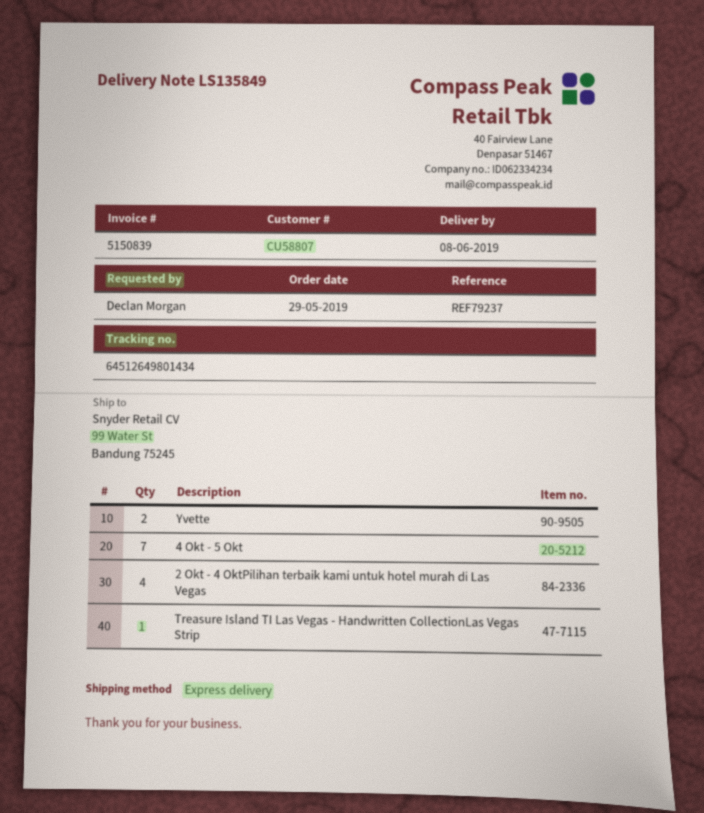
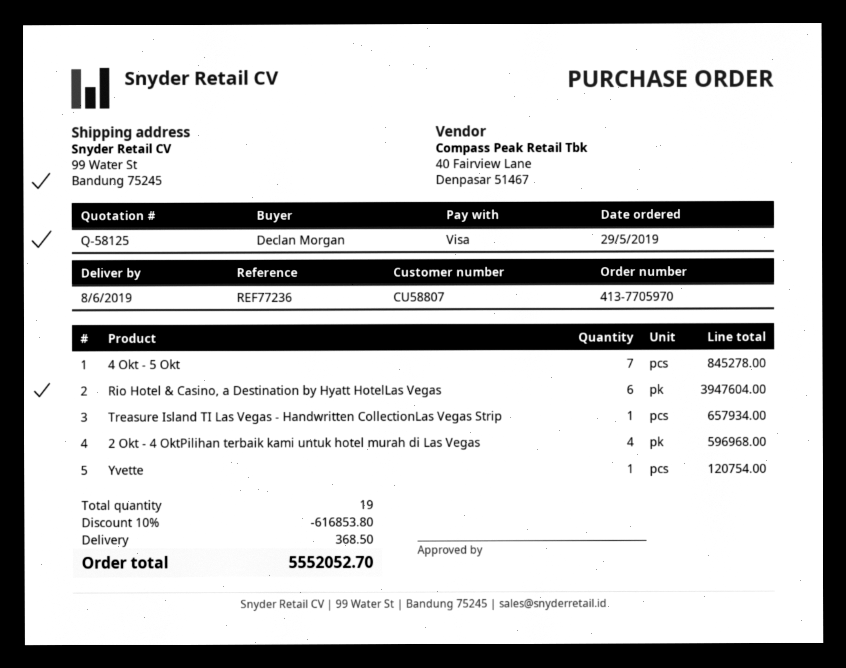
reference: REF79237 -> REF77236
Yvette: 2 -> 1
Rio Hotel & Casino, a Destination by Hyatt HotelLas Vegas: none -> 6

